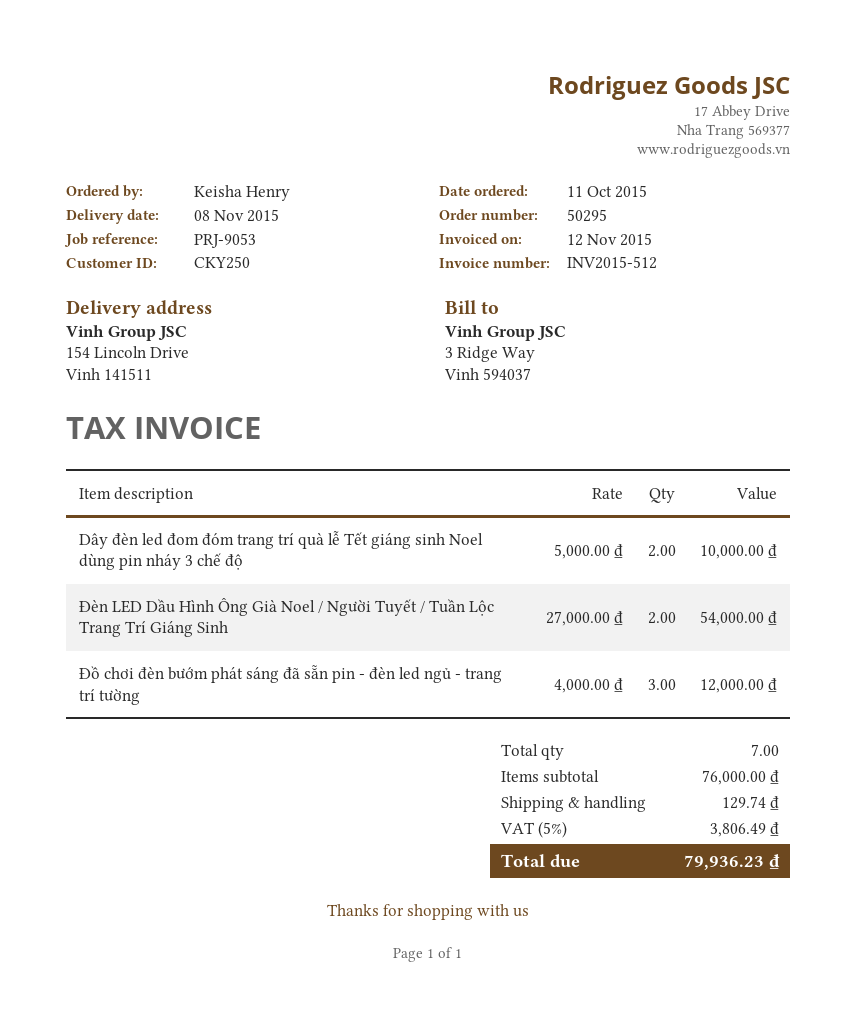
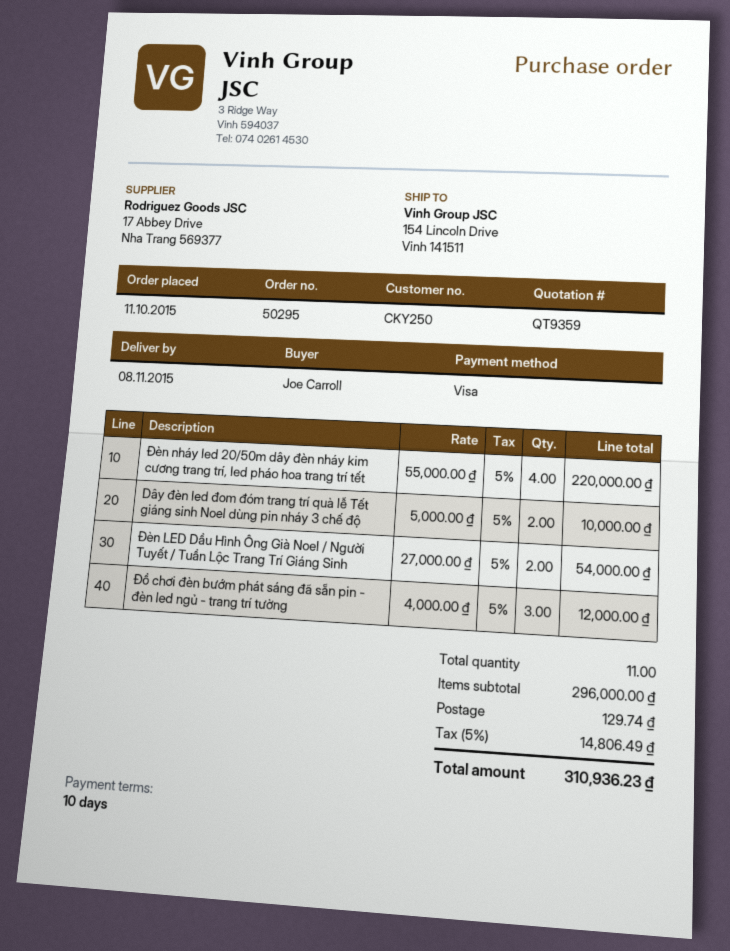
ordered by: Keisha Henry -> Joe Carroll
Đèn nháy led 20/50m dây đèn nháy kim cương trang trí, led pháo hoa trang trí tết: none -> 4 x 55000.00 = 220000.00
total quantity: 7 -> 11
subtotal: 76000.00 -> 296000.00
tax: 5% = 3806.49 -> 5% = 14806.49
total: 79936.23 -> 310936.23

